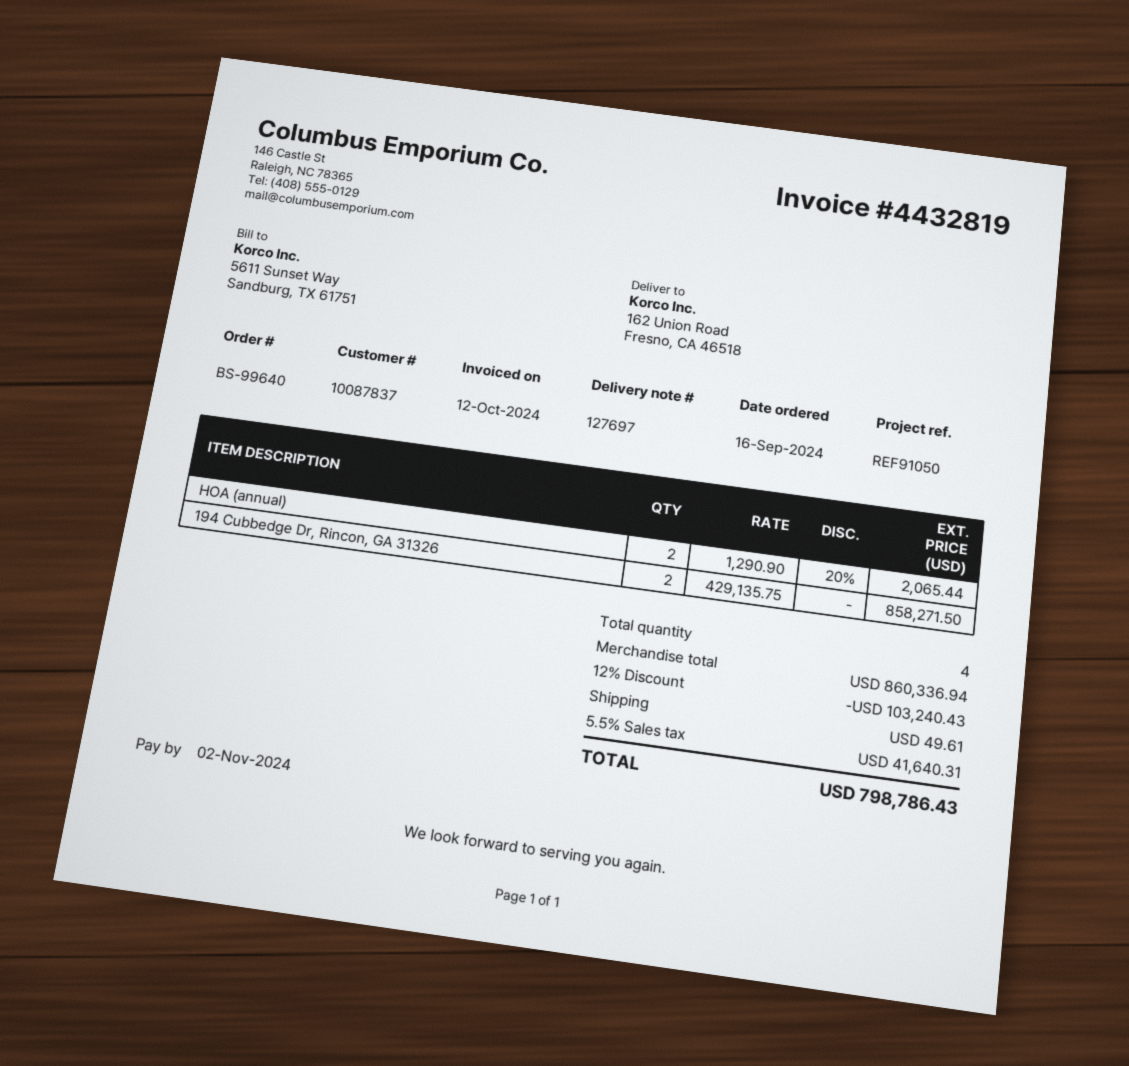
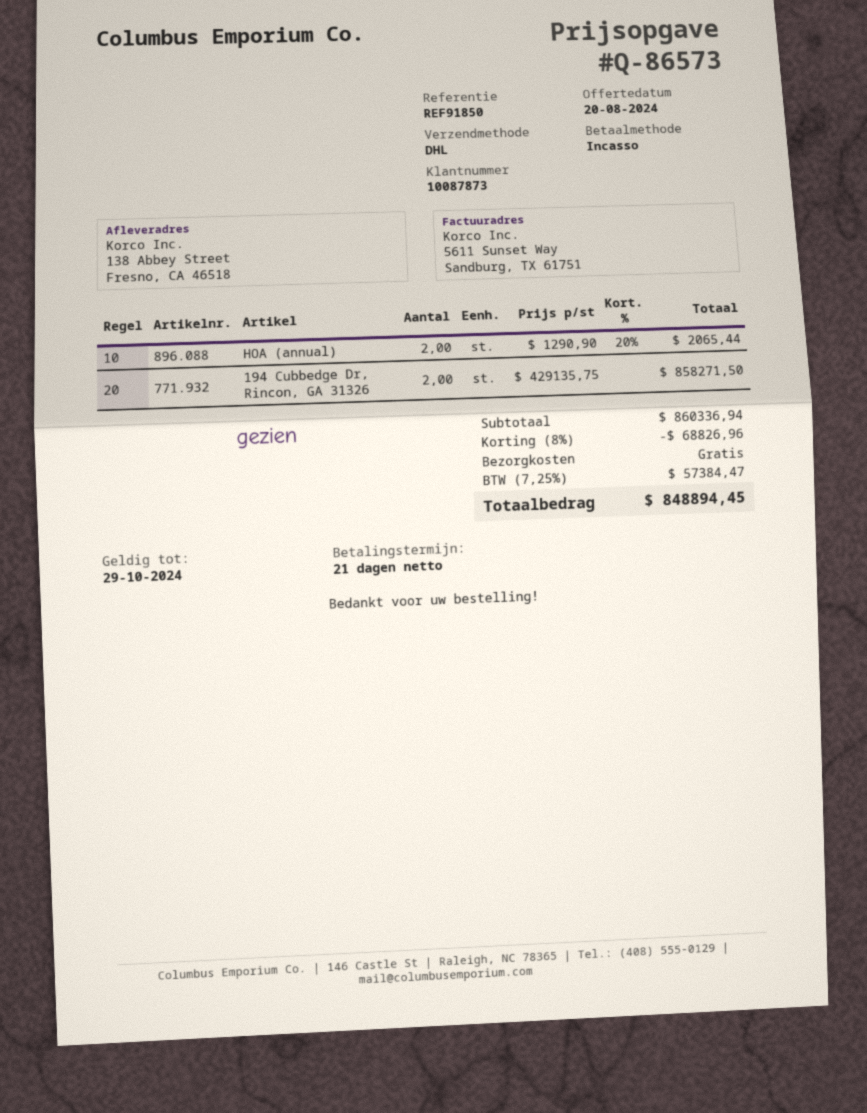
customer number: 10087837 -> 10087873
reference: REF91050 -> REF91850
ship to: 162 Union Road, Fresno, CA 46518 -> 138 Abbey Street, Fresno, CA 46518
discount: 12% = 103240.43 -> 8% = 68826.96
shipping: 49.61 -> 0.00
tax: 5.5% = 41640.31 -> 7.25% = 57384.47
total: 798786.43 -> 848894.45

